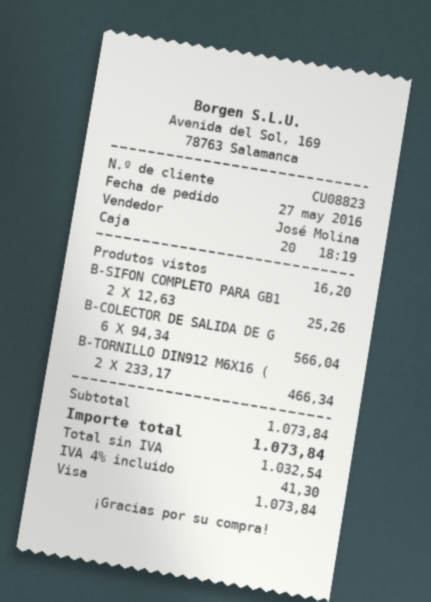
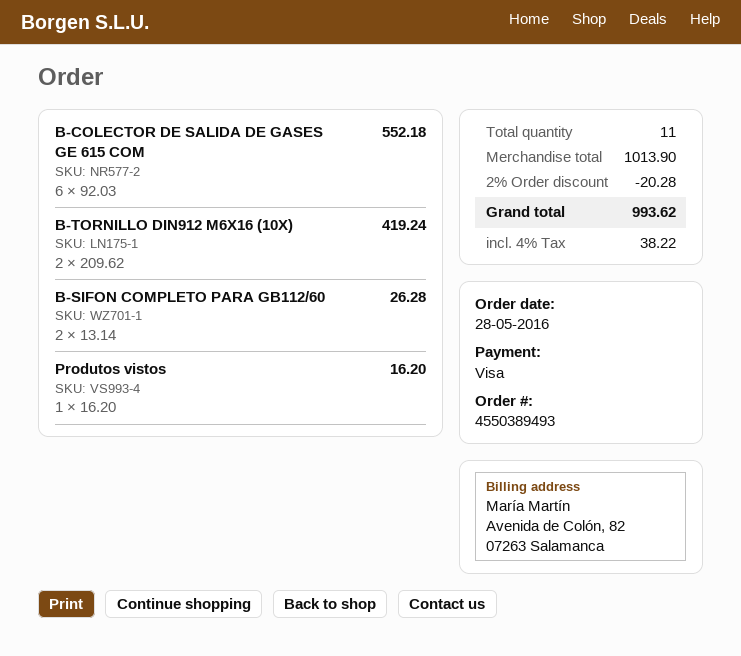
order date: 2016-05-27 -> 2016-05-28
B-SIFON COMPLETO PARA GB1: 2 x 12.63 = 25.26 -> 2 x 13.14 = 26.28
B-COLECTOR DE SALIDA DE G: 6 x 94.34 = 566.04 -> 6 x 92.03 = 552.18
B-TORNILLO DIN912 M6X16 (: 2 x 233.17 = 466.34 -> 2 x 209.62 = 419.24
subtotal: 1073.84 -> 1013.90
discount: none -> 2% = 20.28
tax: 4% = 41.30 -> 4% = 38.22
total: 1073.84 -> 993.62

